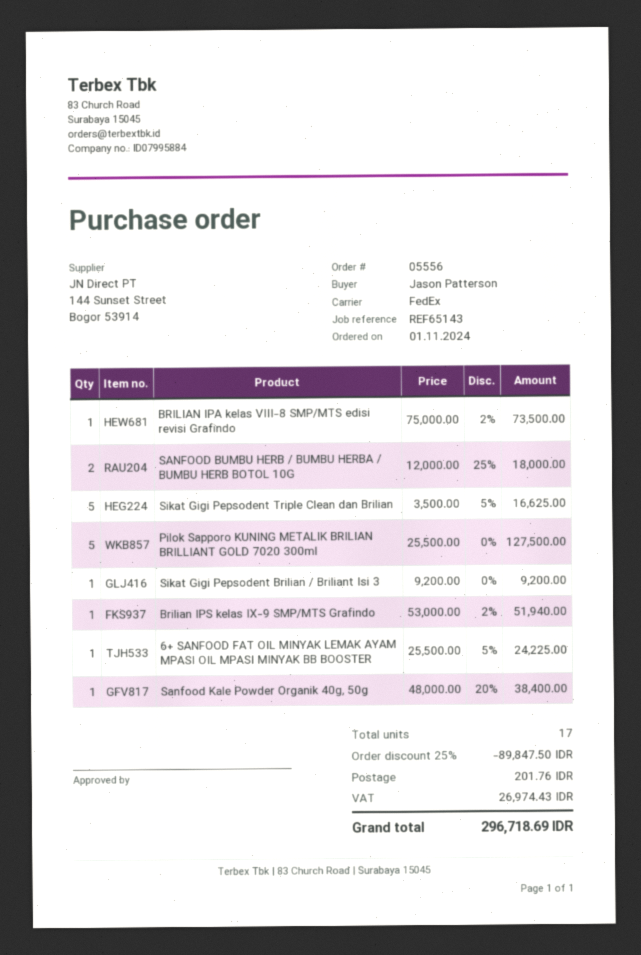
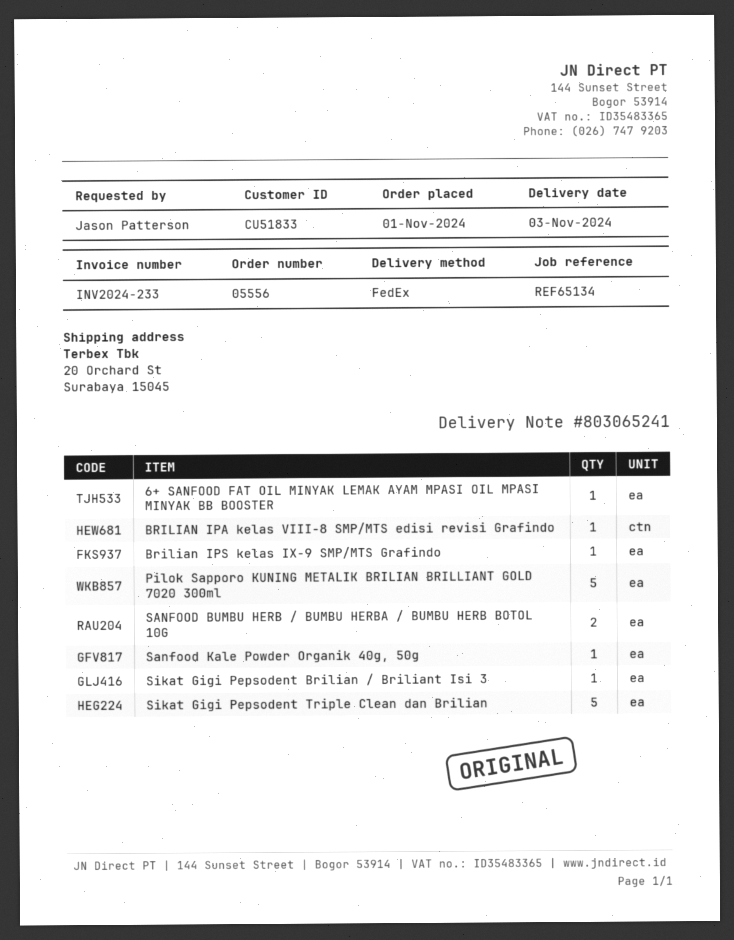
reference: REF65143 -> REF65134

